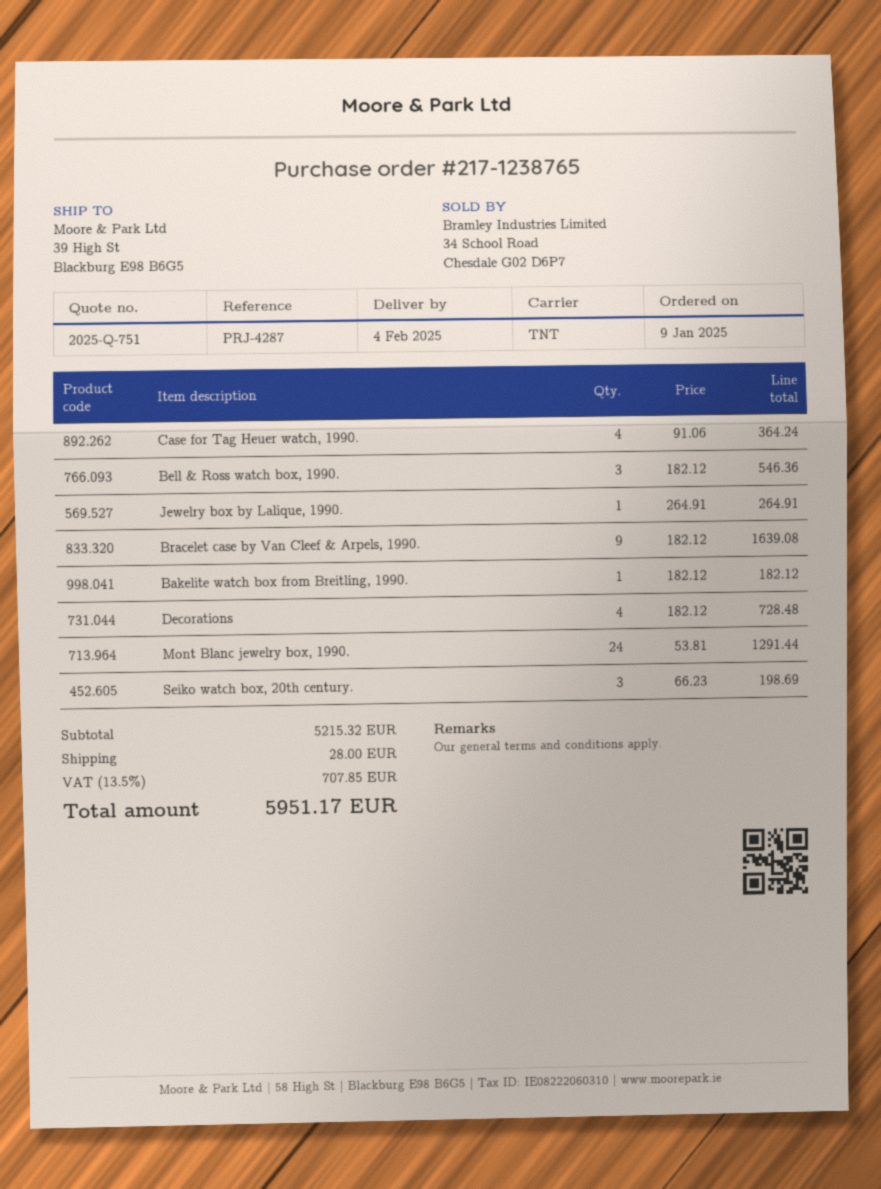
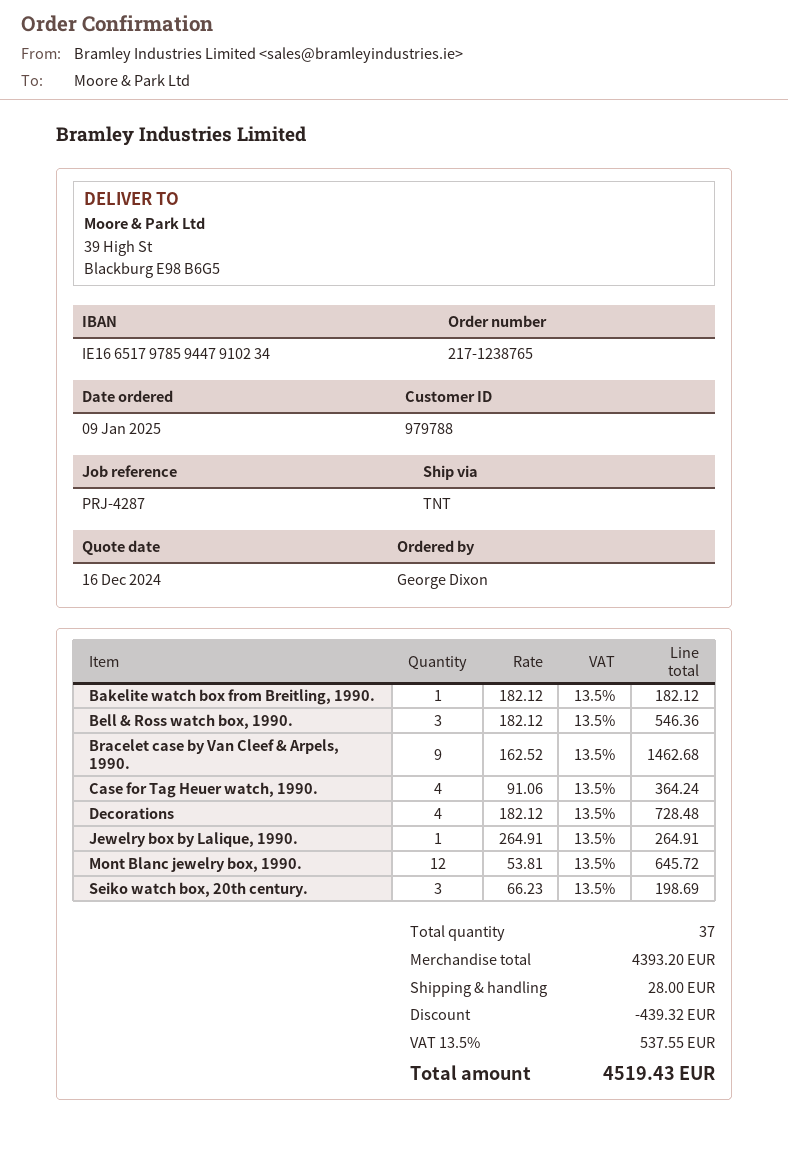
Bracelet case by Van Cleef & Arpels, 1990.: 9 x 182.12 = 1639.08 -> 9 x 162.52 = 1462.68
Mont Blanc jewelry box, 1990.: 24 x 53.81 = 1291.44 -> 12 x 53.81 = 645.72
subtotal: 5215.32 -> 4393.20
discount: none -> 439.32
tax: 13.5% = 707.85 -> 13.5% = 537.55
total: 5951.17 -> 4519.43

